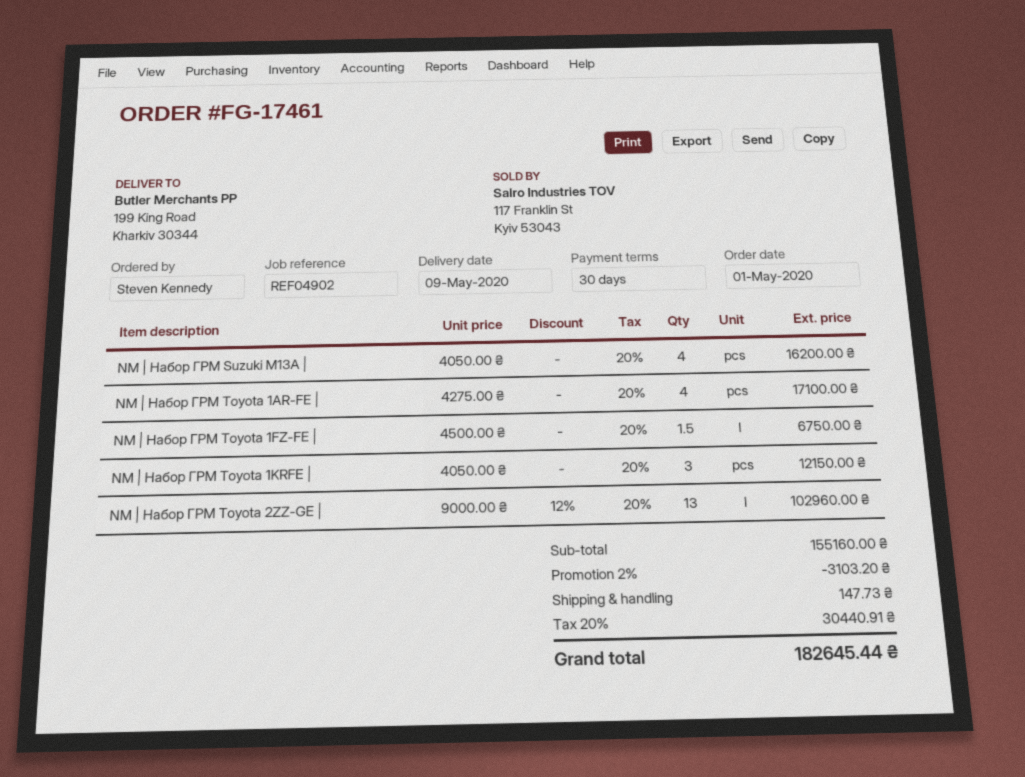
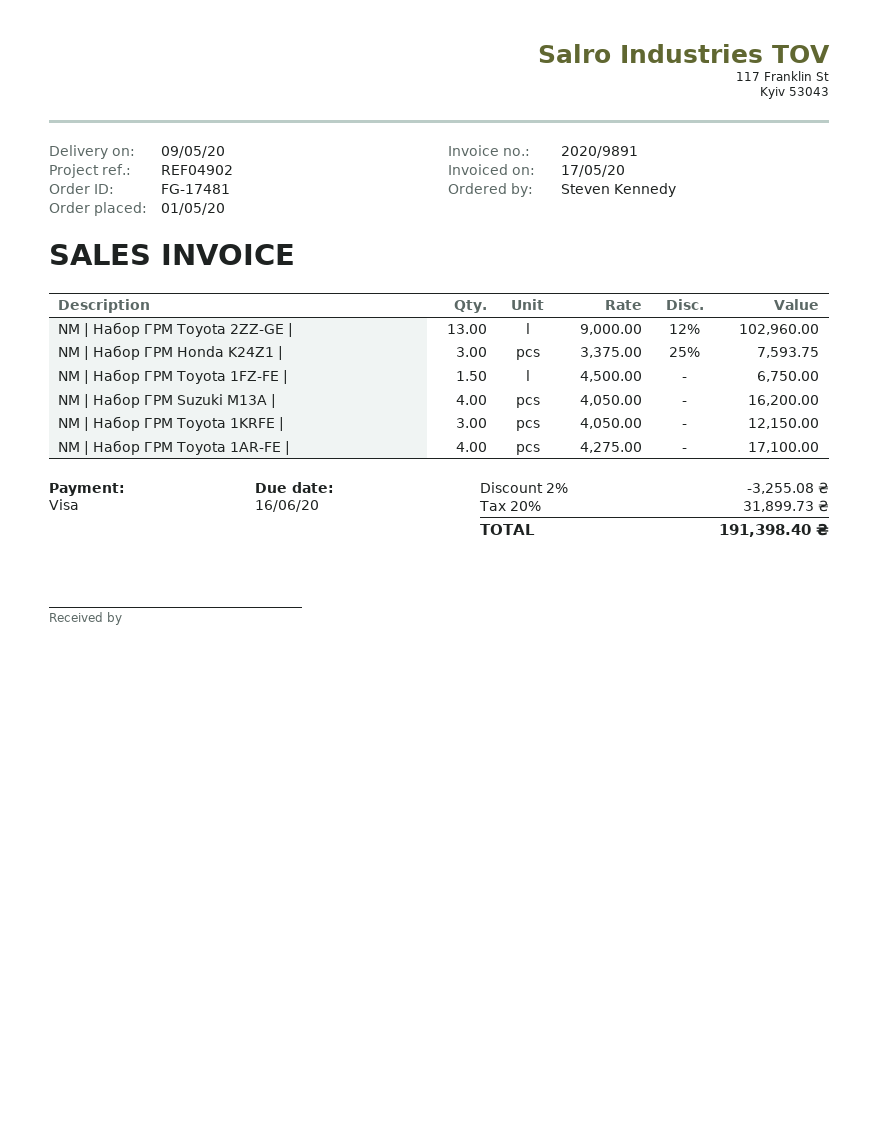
order number: FG-17461 -> FG-17481
NM | Набор ГРМ Honda K24Z1 |: none -> 3 x 3375.00 - 25% = 7593.75
discount: 2% = 3103.20 -> 2% = 3255.08
shipping: 147.73 -> none
tax: 20% = 30440.91 -> 20% = 31899.73
total: 182645.44 -> 191398.40

